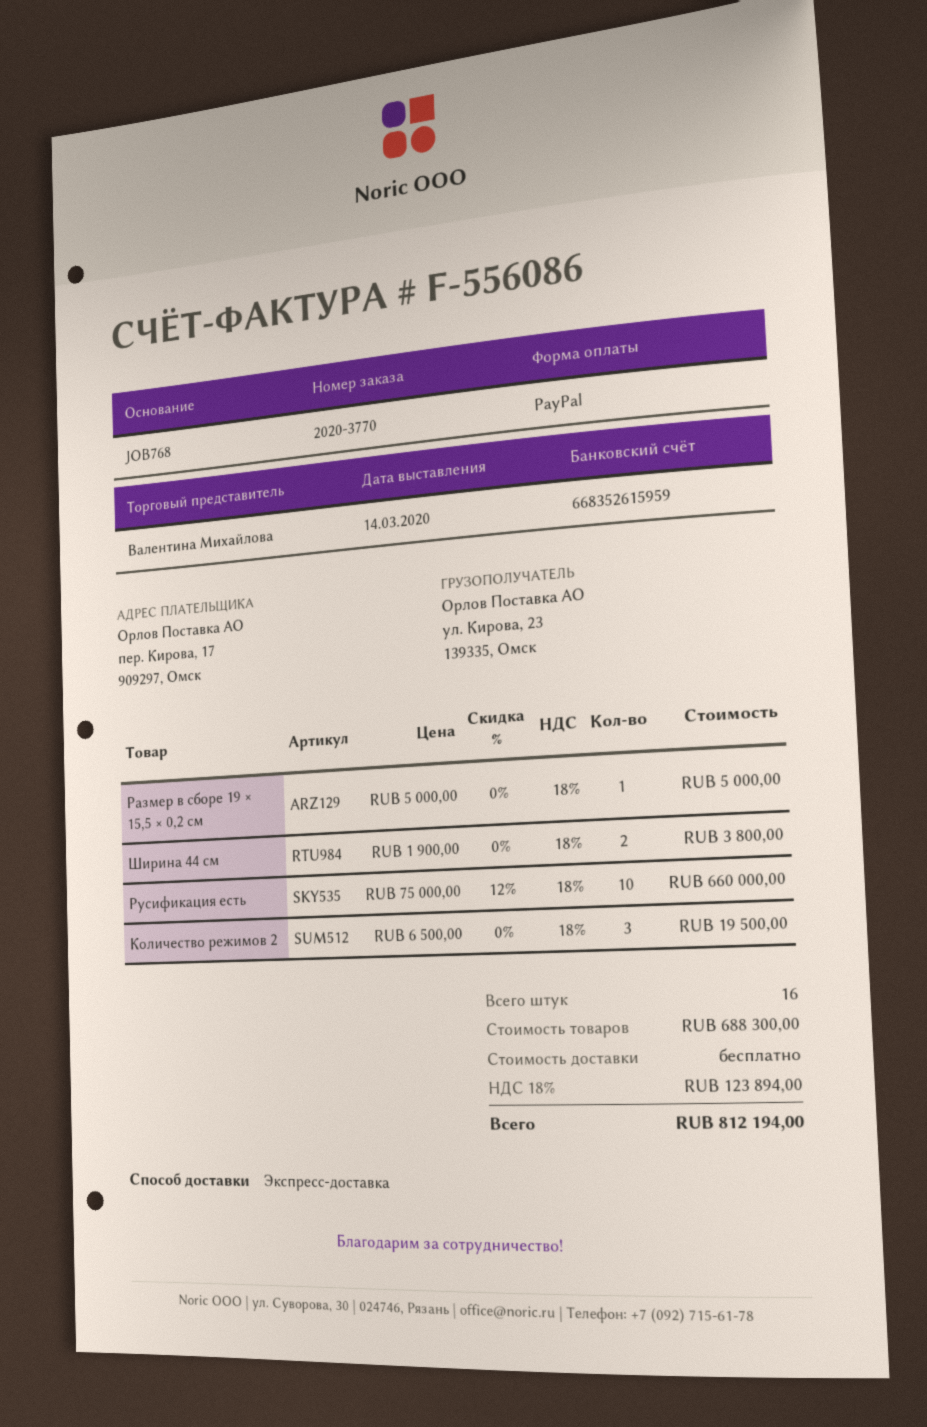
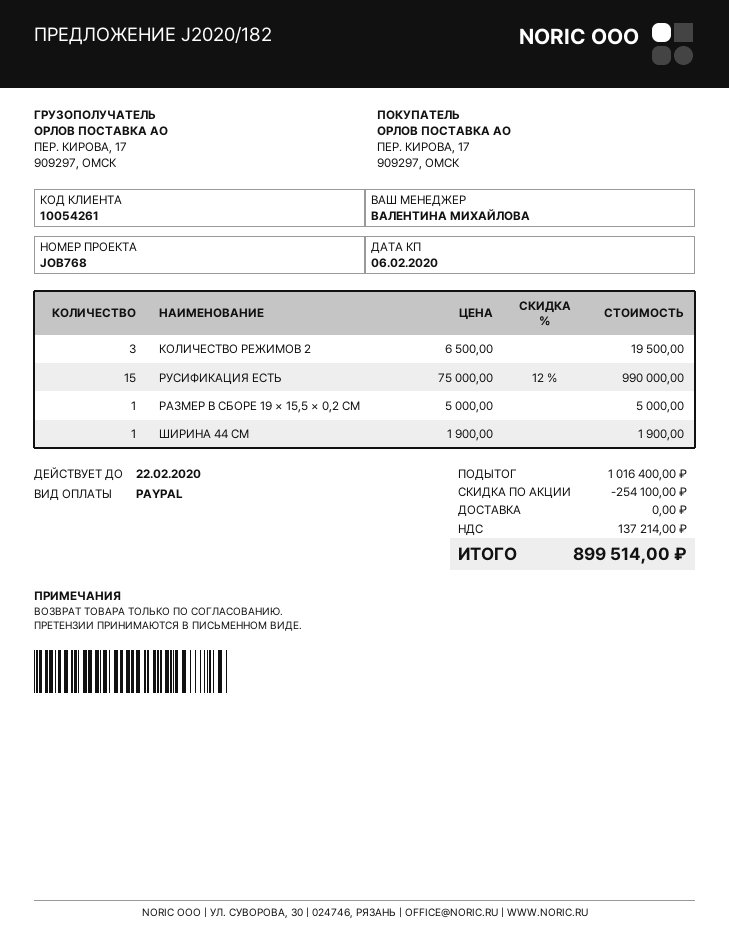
ship to: ул. Кирова, 23, 139335, Омск -> ПЕР. КИРОВА, 17, 909297, ОМСК
Ширина 44 см: 2 x 1900.00 = 3800.00 -> 1 x 1900.00 = 1900.00
Русификация есть: 10 x 75000.00 - 12% = 660000.00 -> 15 x 75000.00 - 12% = 990000.00
subtotal: 688300.00 -> 1016400.00
discount: none -> 254100.00
tax: 123894.00 -> 137214.00
total: 812194.00 -> 899514.00

